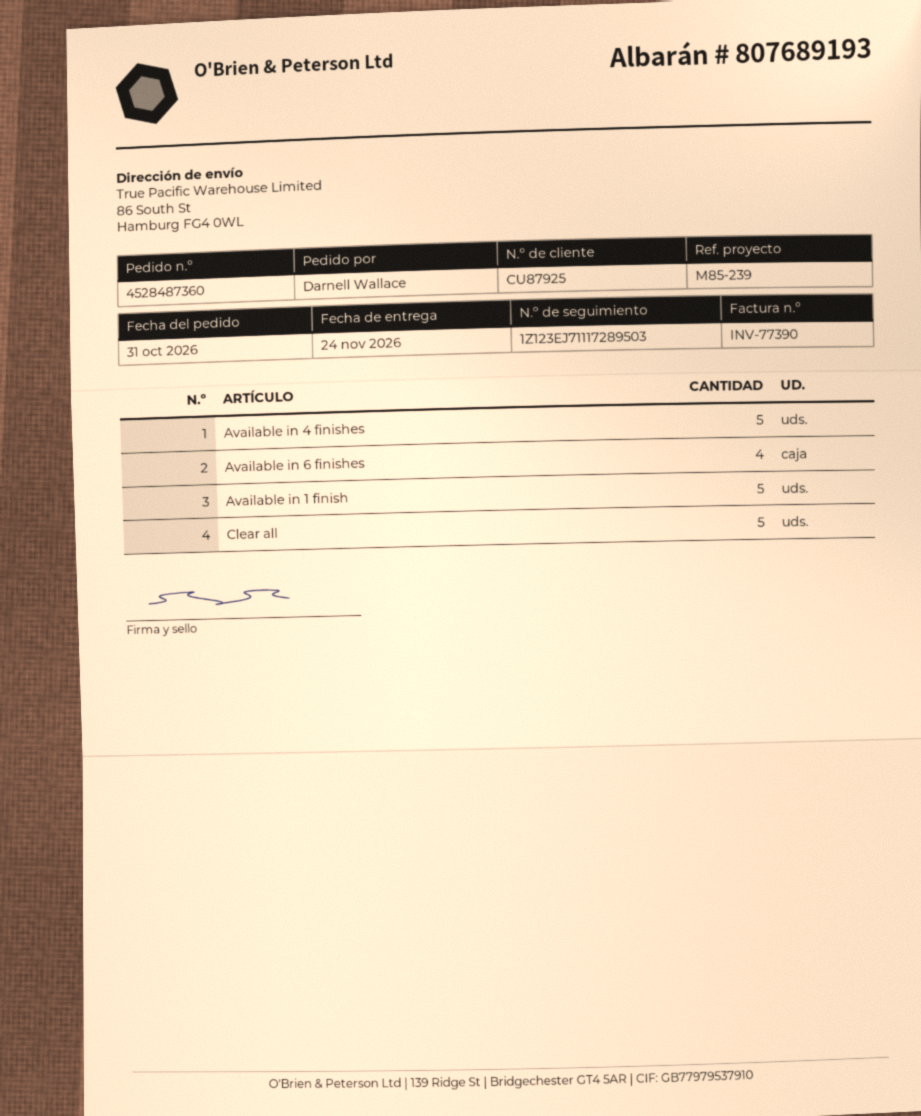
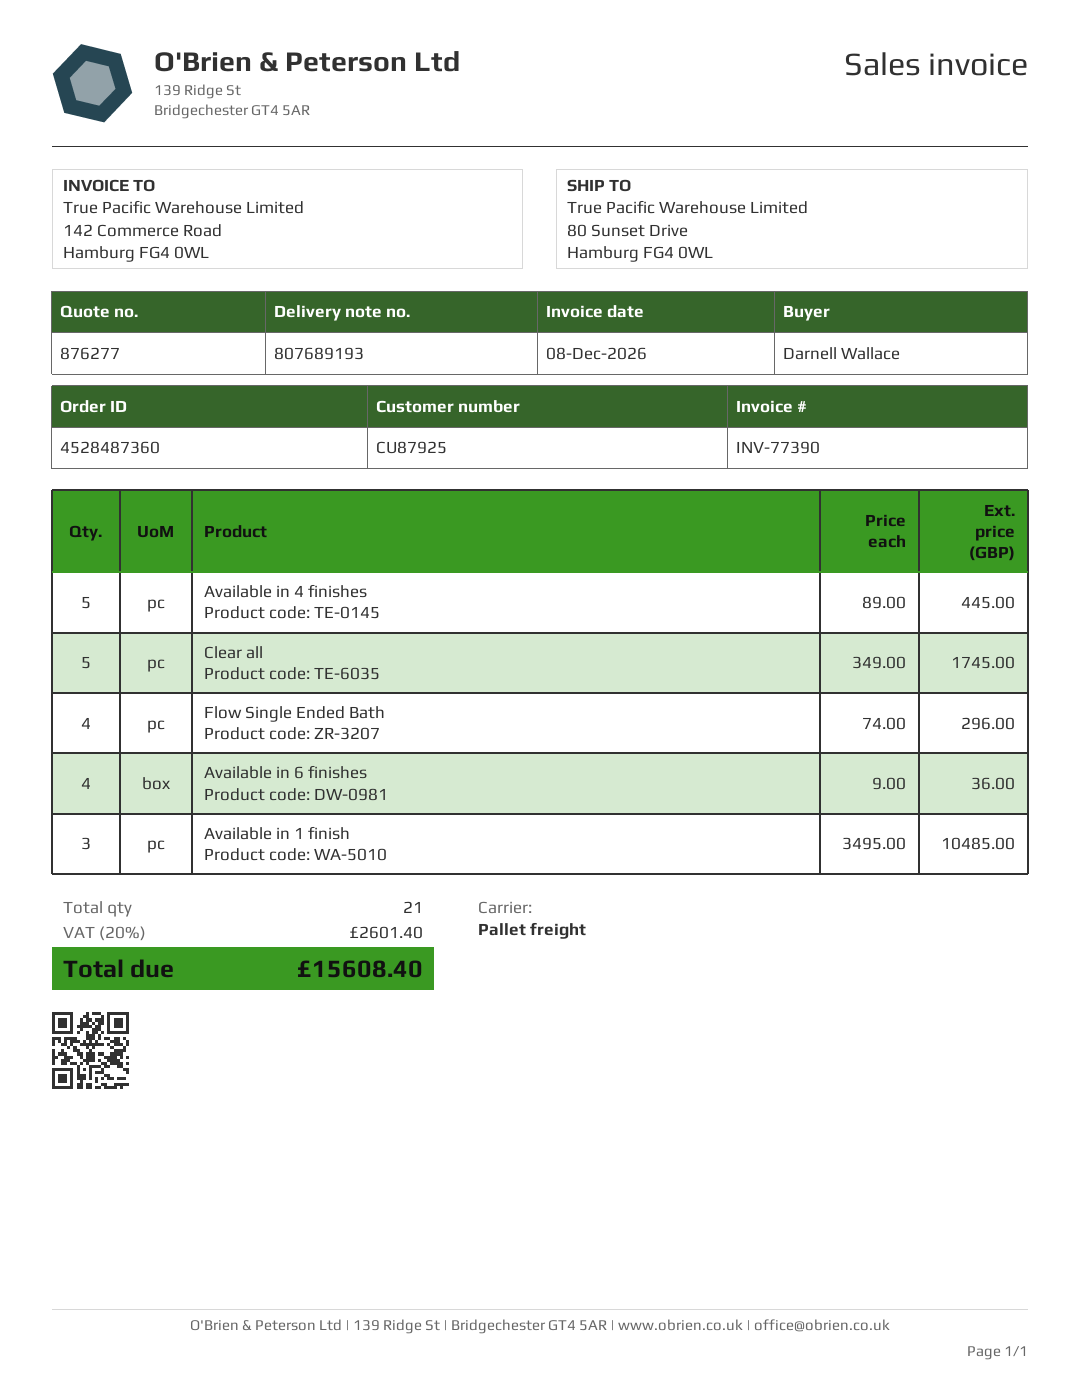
ship to: 86 South St, Hamburg FG4 0WL -> 80 Sunset Drive, Hamburg FG4 0WL
Available in 1 finish: 5 -> 3
Flow Single Ended Bath: none -> 4

